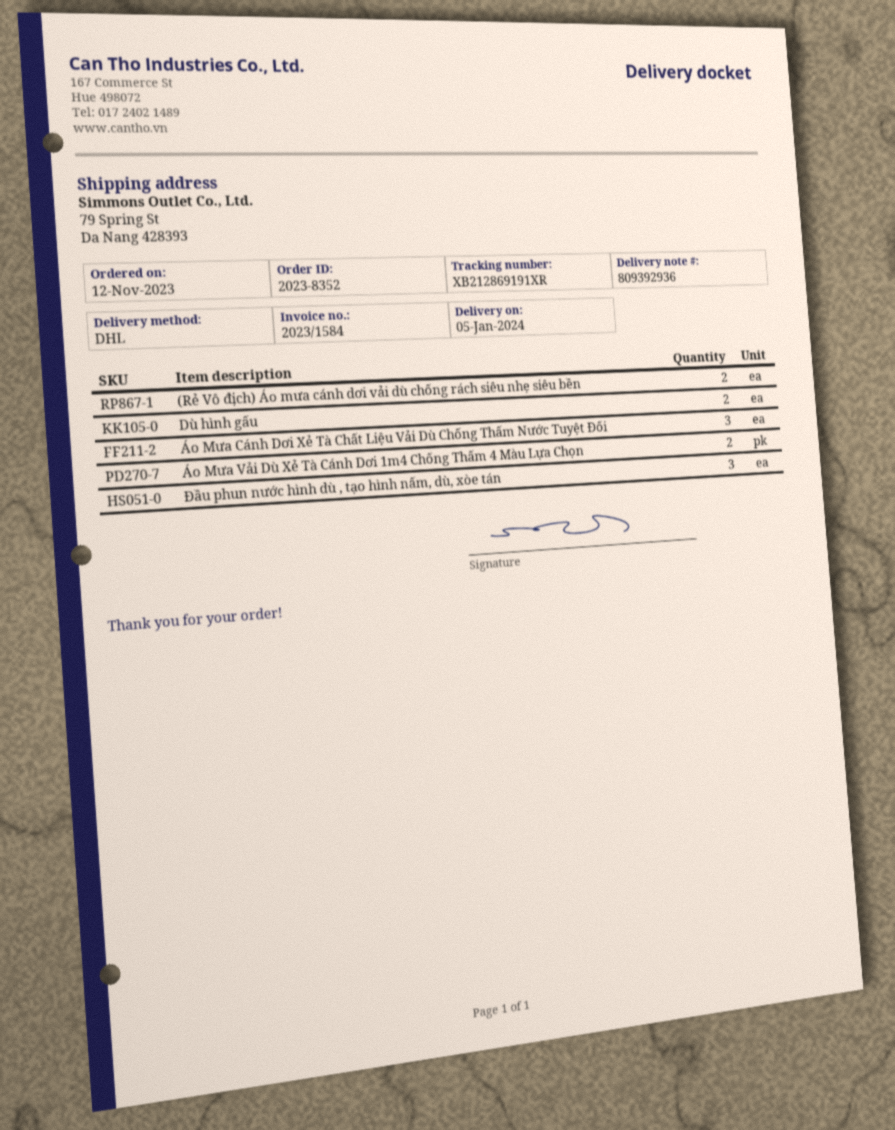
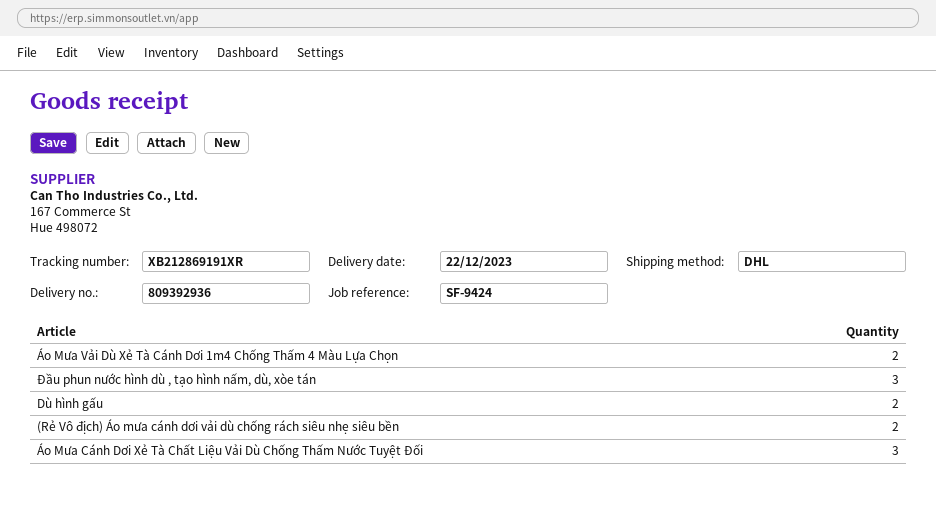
delivery date: 2024-01-05 -> 2023-12-22

